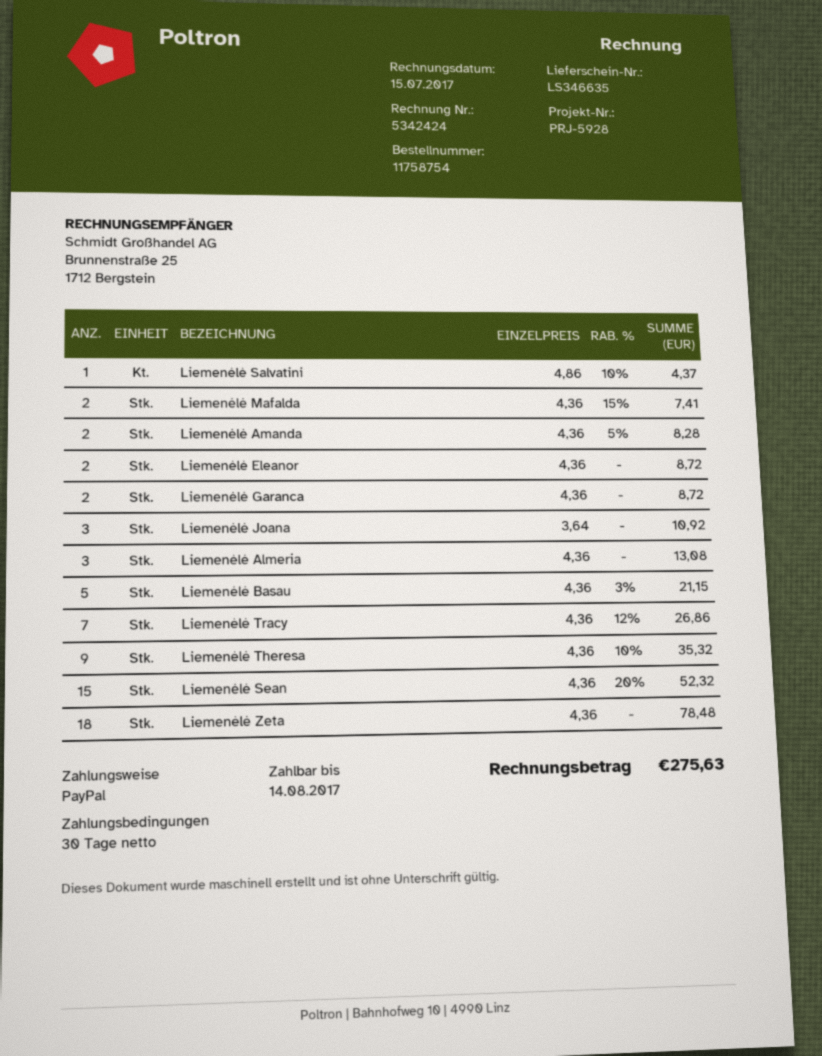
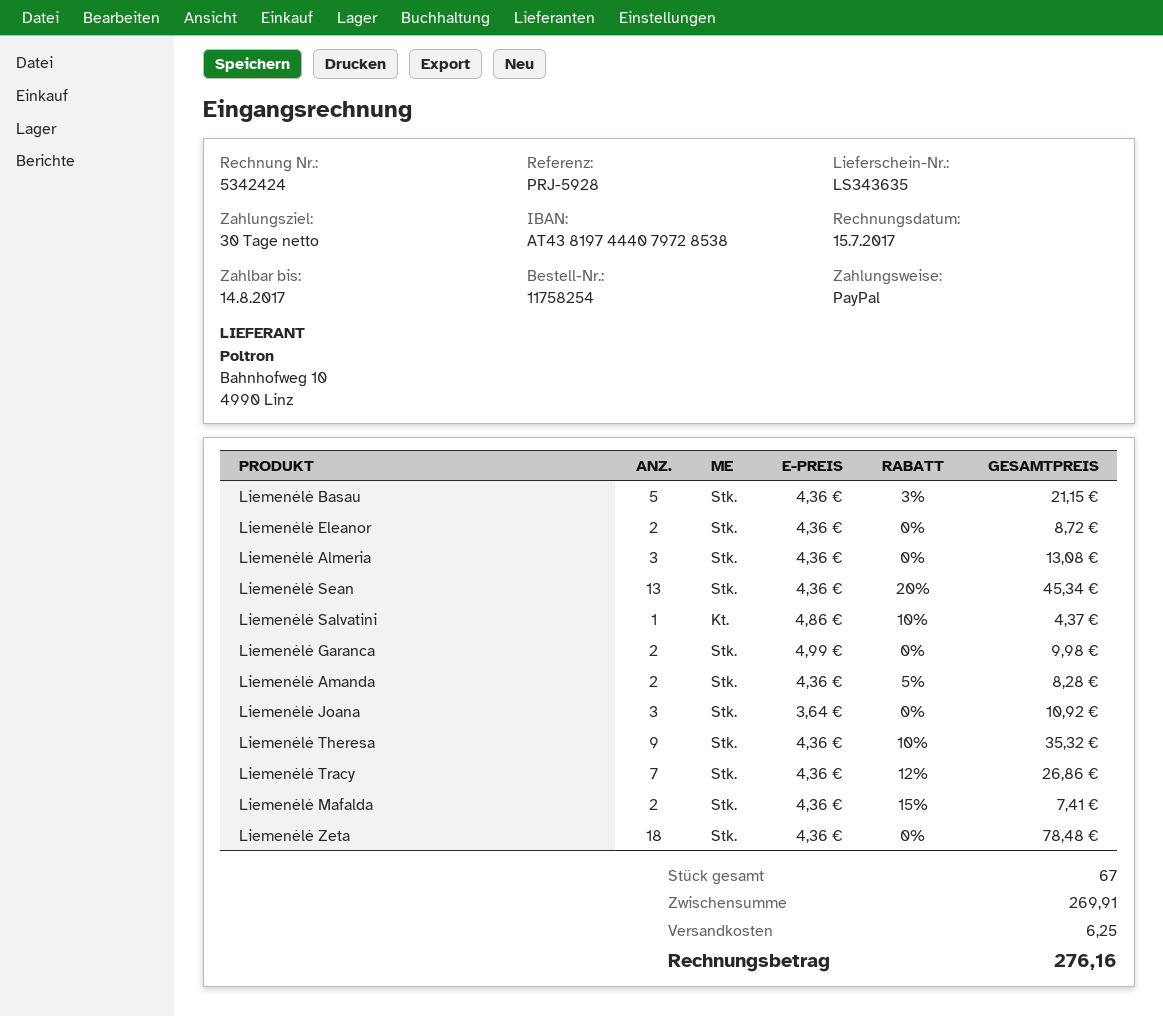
order number: 11758754 -> 11758254
delivery note number: LS346635 -> LS343635
Liemenėlė Garanca: 2 x 4.36 = 8.72 -> 2 x 4.99 = 9.98
Liemenėlė Sean: 15 x 4.36 - 20% = 52.32 -> 13 x 4.36 - 20% = 45.34
shipping: none -> 6.25
total: 275.63 -> 276.16

